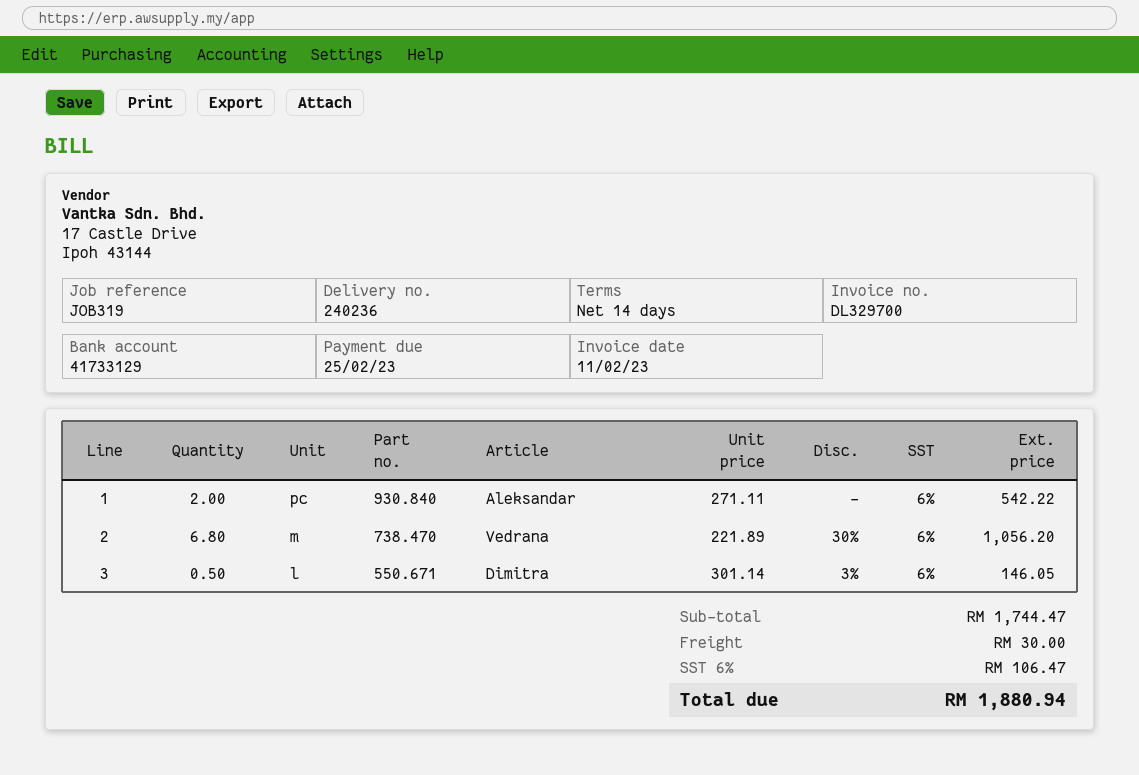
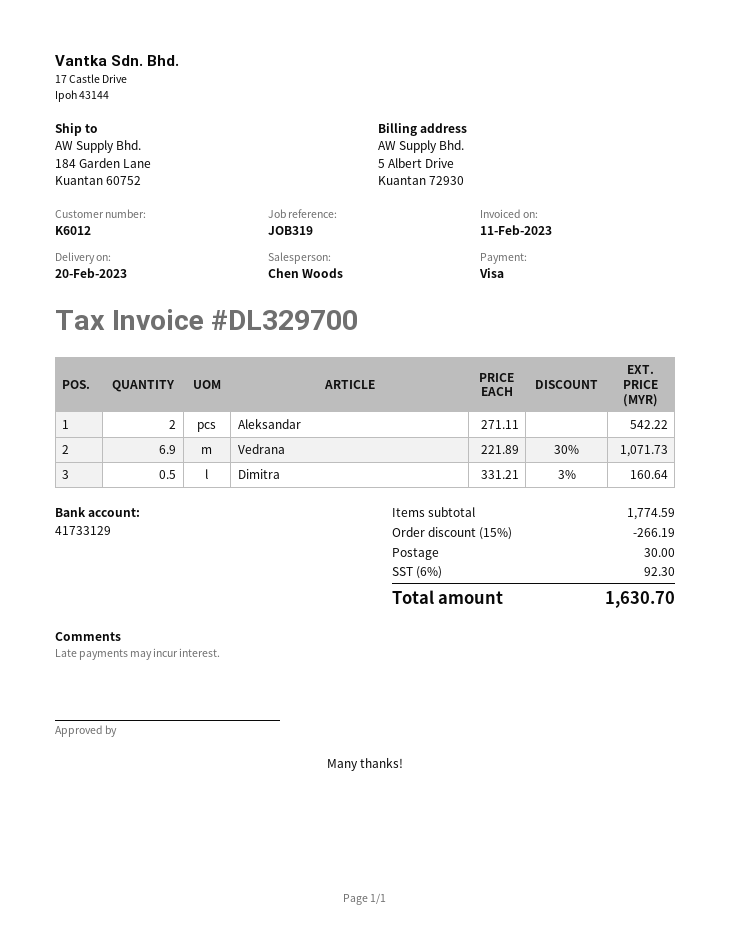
Vedrana: 6.8 x 221.89 - 30% = 1056.20 -> 6.9 x 221.89 - 30% = 1071.73
Dimitra: 0.5 x 301.14 - 3% = 146.05 -> 0.5 x 331.21 - 3% = 160.64
subtotal: 1744.47 -> 1774.59
discount: none -> 15% = 266.19
tax: 6% = 106.47 -> 6% = 92.30
total: 1880.94 -> 1630.70

